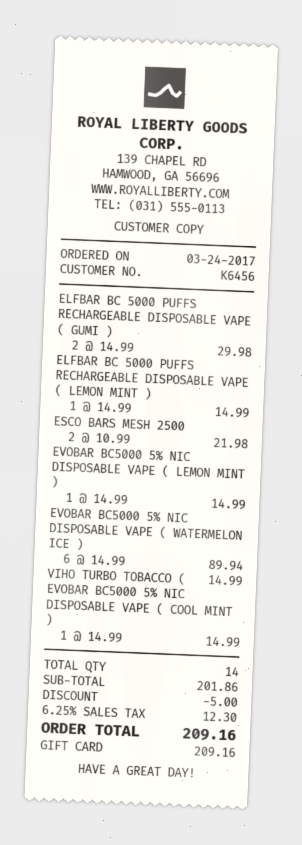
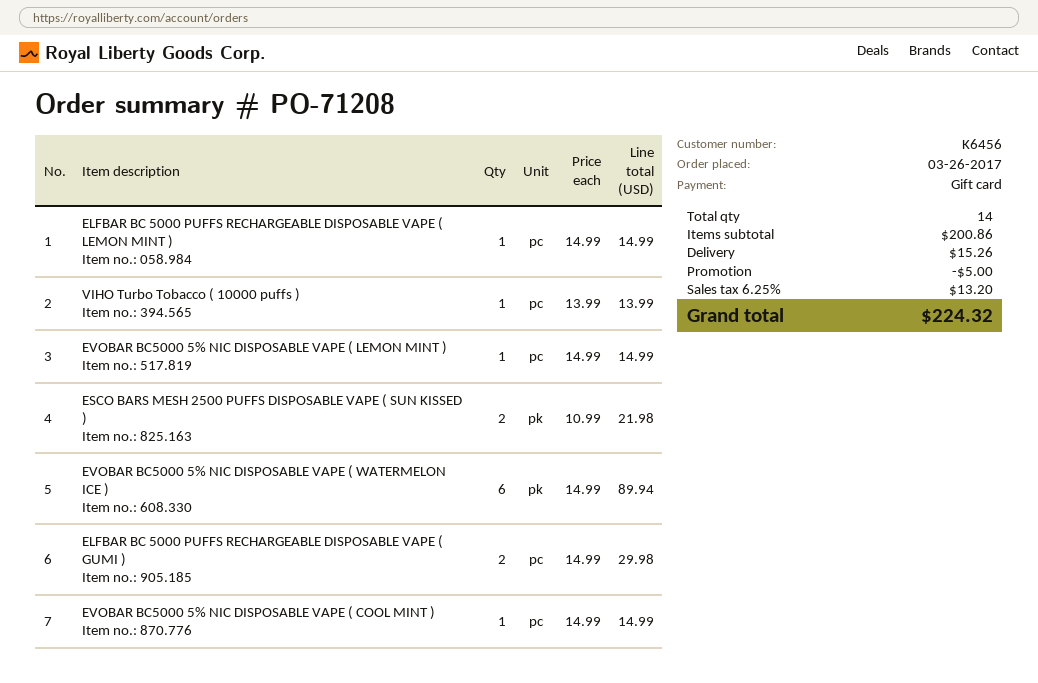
order date: 2017-03-24 -> 2017-03-26
VIHO TURBO TOBACCO (: 1 x 14.99 = 14.99 -> 1 x 13.99 = 13.99
subtotal: 201.86 -> 200.86
shipping: none -> 15.26
tax: 6.25% = 12.30 -> 6.25% = 13.20
total: 209.16 -> 224.32

